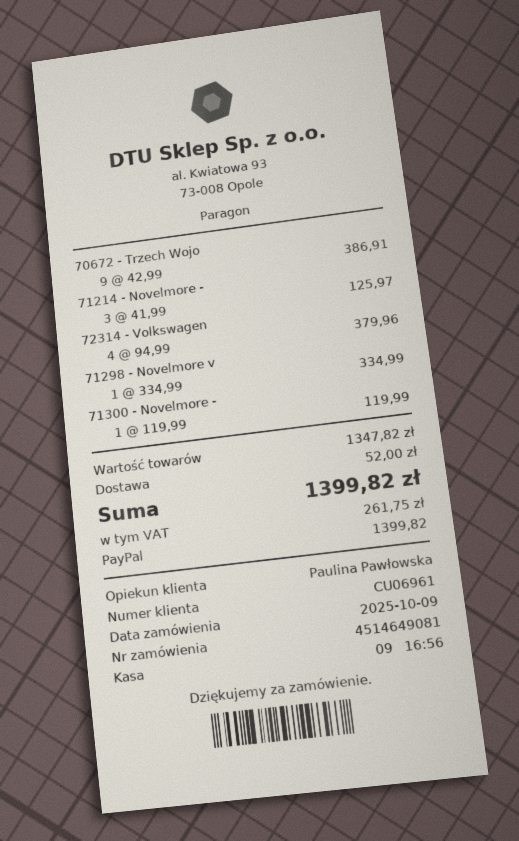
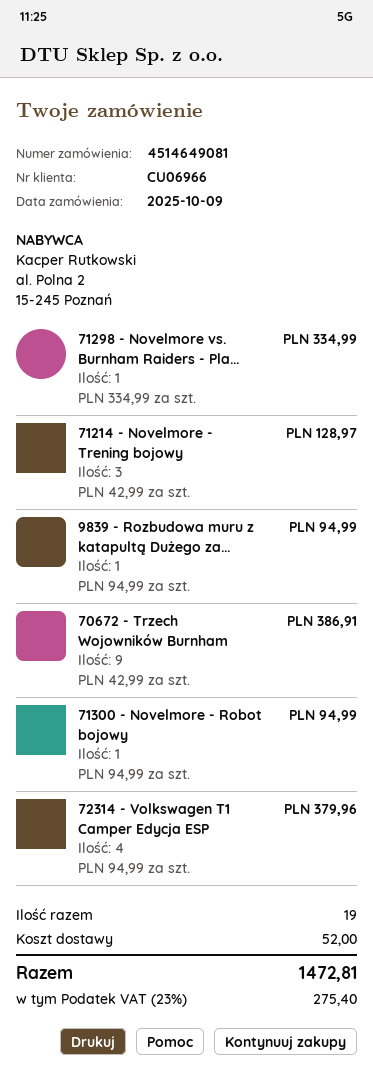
customer number: CU06961 -> CU06966
71214 - Novelmore -: 3 x 41.99 = 125.97 -> 3 x 42.99 = 128.97
71300 - Novelmore -: 1 x 119.99 = 119.99 -> 1 x 94.99 = 94.99
9839 - Rozbudowa muru z katapultą Dużego za...: none -> 1 x 94.99 = 94.99
tax: 261.75 -> 275.40
total: 1399.82 -> 1472.81

